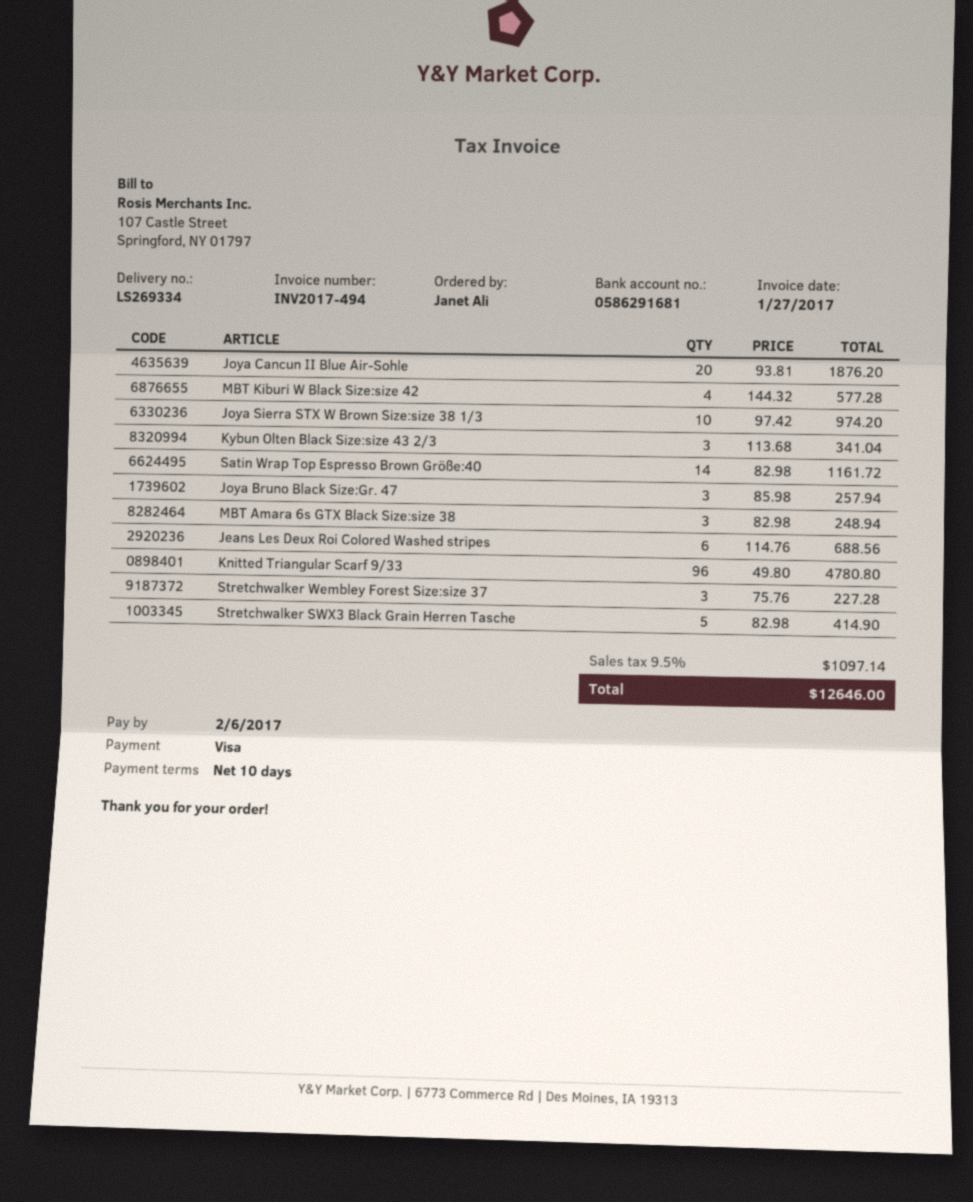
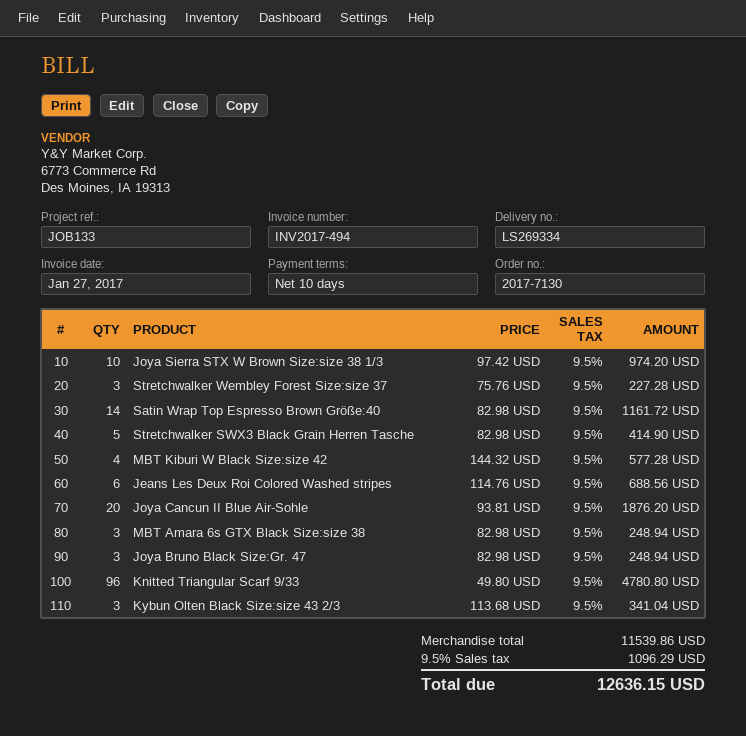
Joya Bruno Black Size:Gr. 47: 3 x 85.98 = 257.94 -> 3 x 82.98 = 248.94
tax: 9.5% = 1097.14 -> 9.5% = 1096.29
total: 12646.00 -> 12636.15

